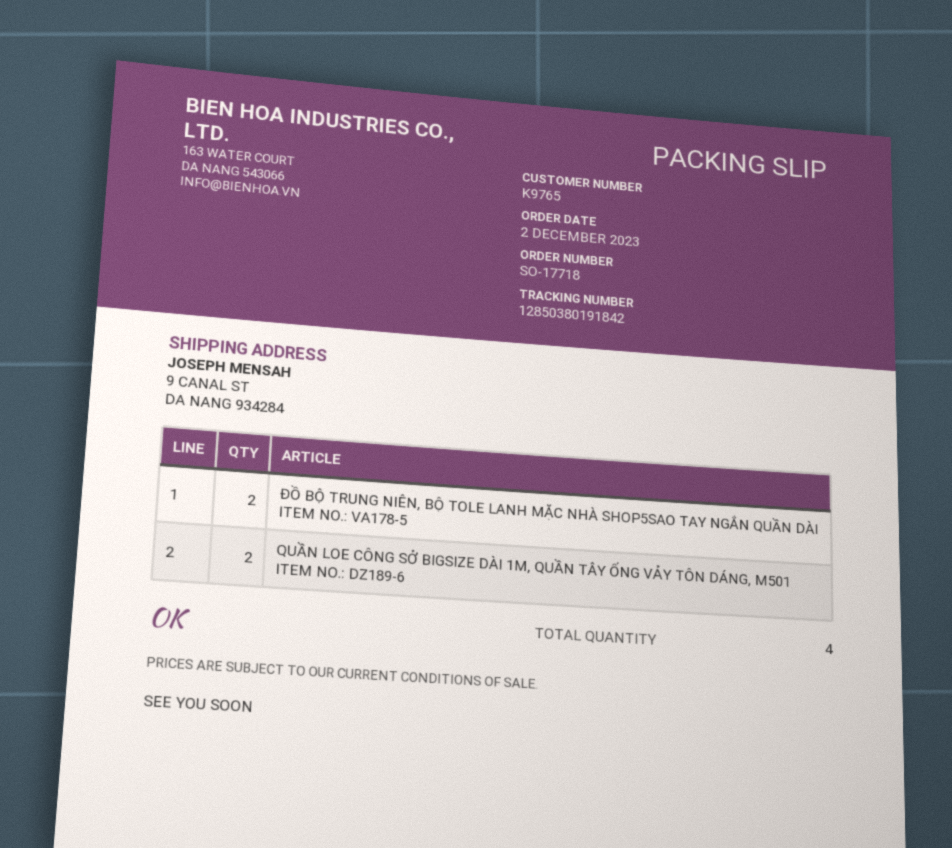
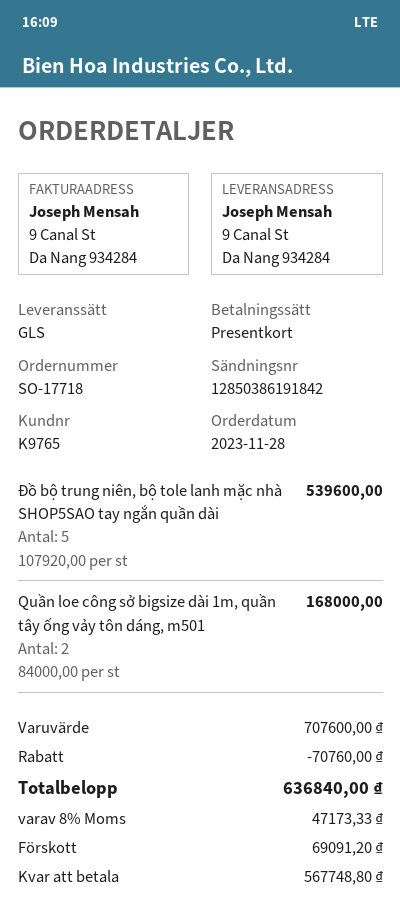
order date: 2023-12-02 -> 2023-11-28
tracking number: 12850380191842 -> 12850386191842
ĐỒ BỘ TRUNG NIÊN, BỘ TOLE LANH MẶC NHÀ SHOP5SAO TAY NGẮN QUẦN DÀI: 2 -> 5

